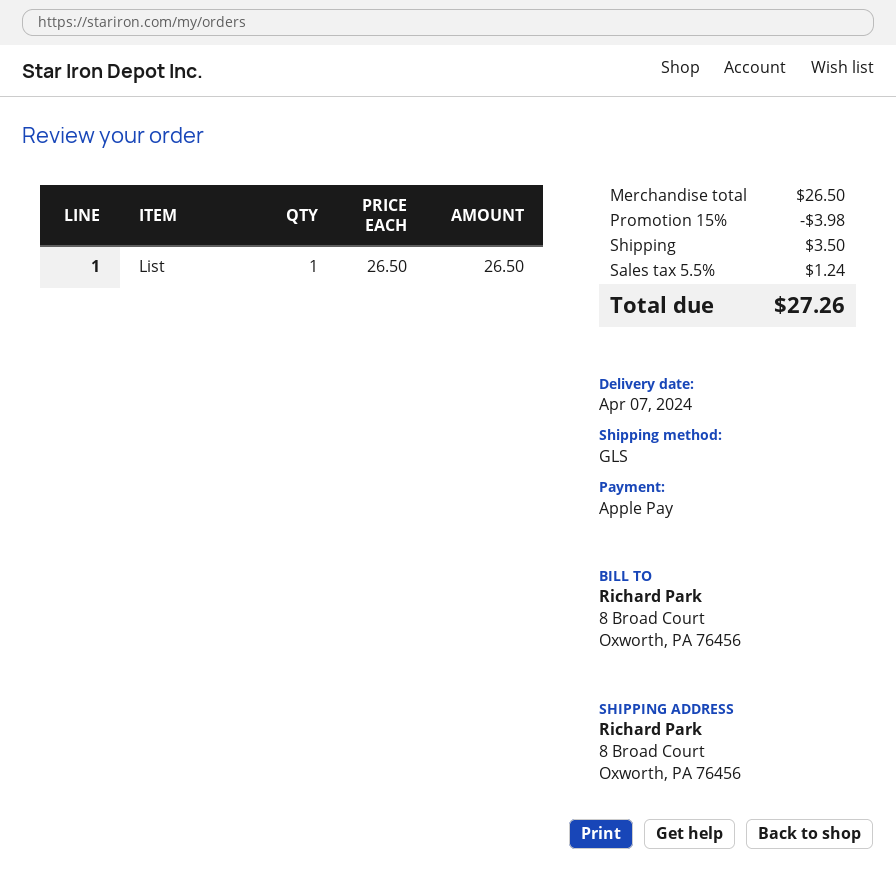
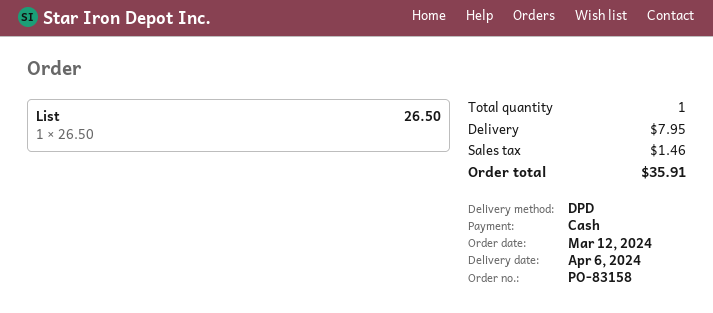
delivery date: 2024-04-07 -> 2024-04-06
payment method: Apple Pay -> cash
shipping method: GLS -> DPD
discount: 15% = 3.98 -> none
shipping: 3.50 -> 7.95
tax: 1.24 -> 1.46
total: 27.26 -> 35.91

